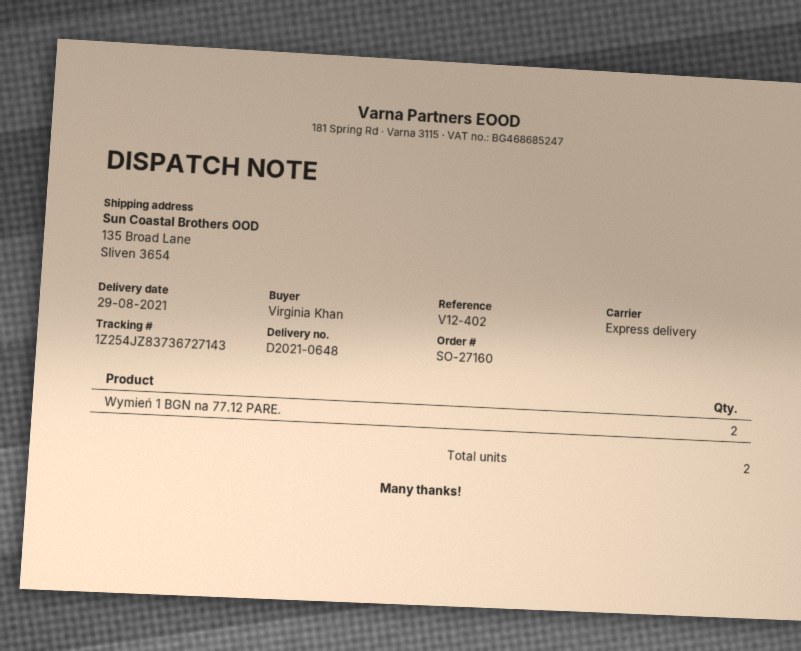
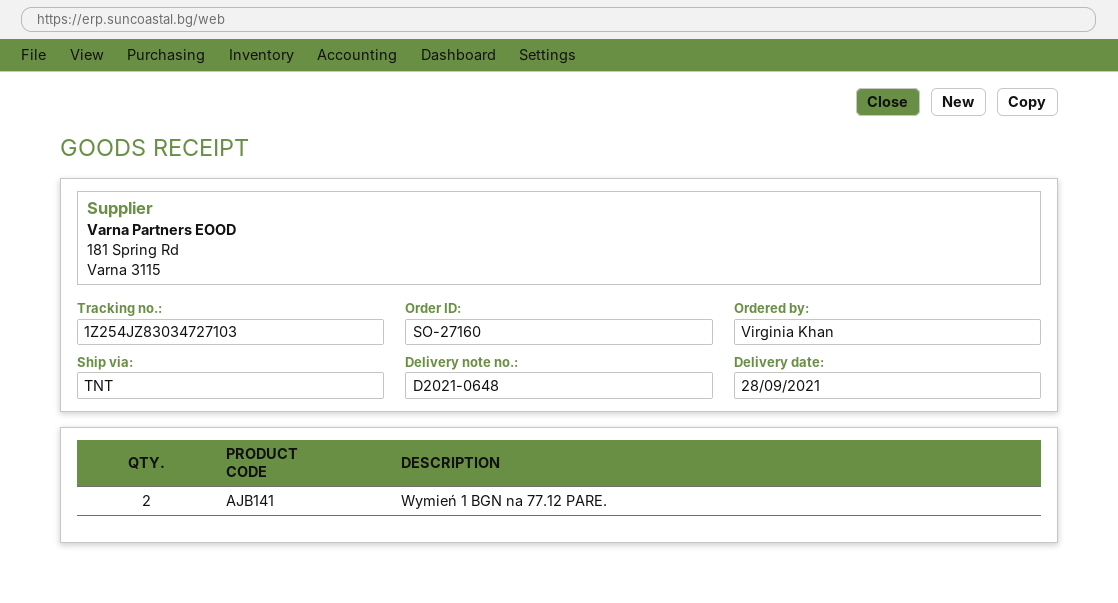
delivery date: 2021-08-29 -> 2021-09-28
shipping method: express -> TNT
tracking number: 1Z254JZ83736727143 -> 1Z254JZ83034727103

